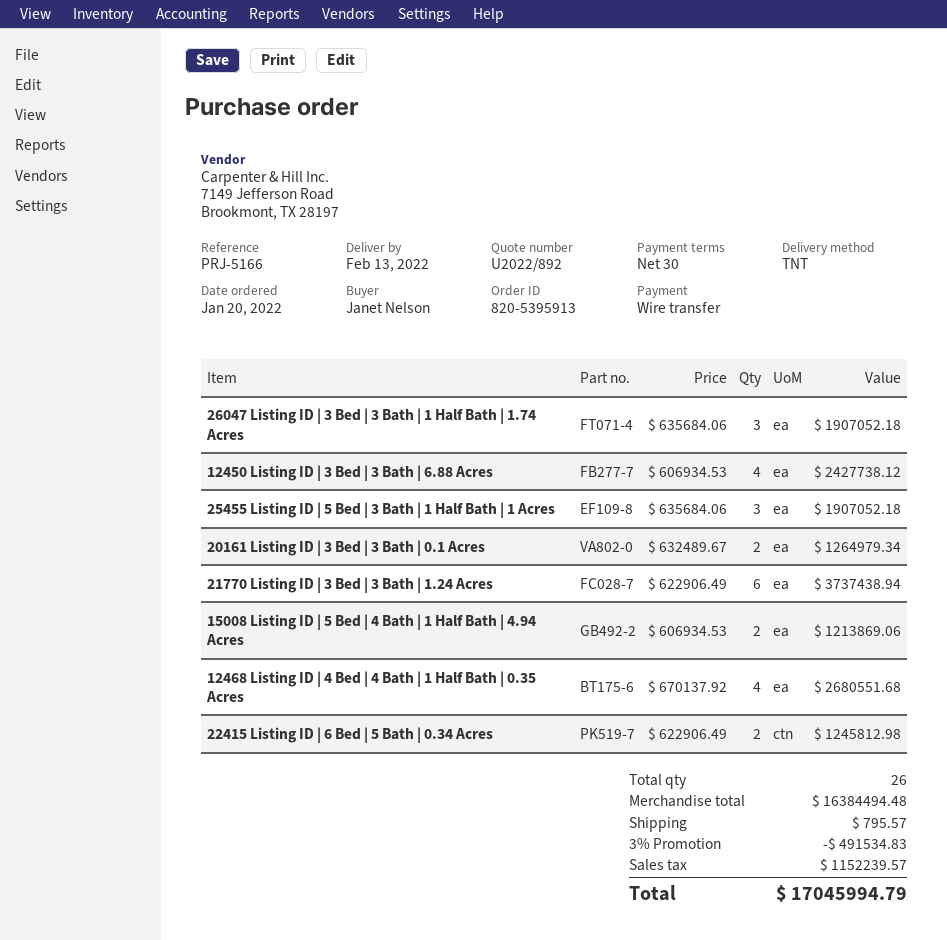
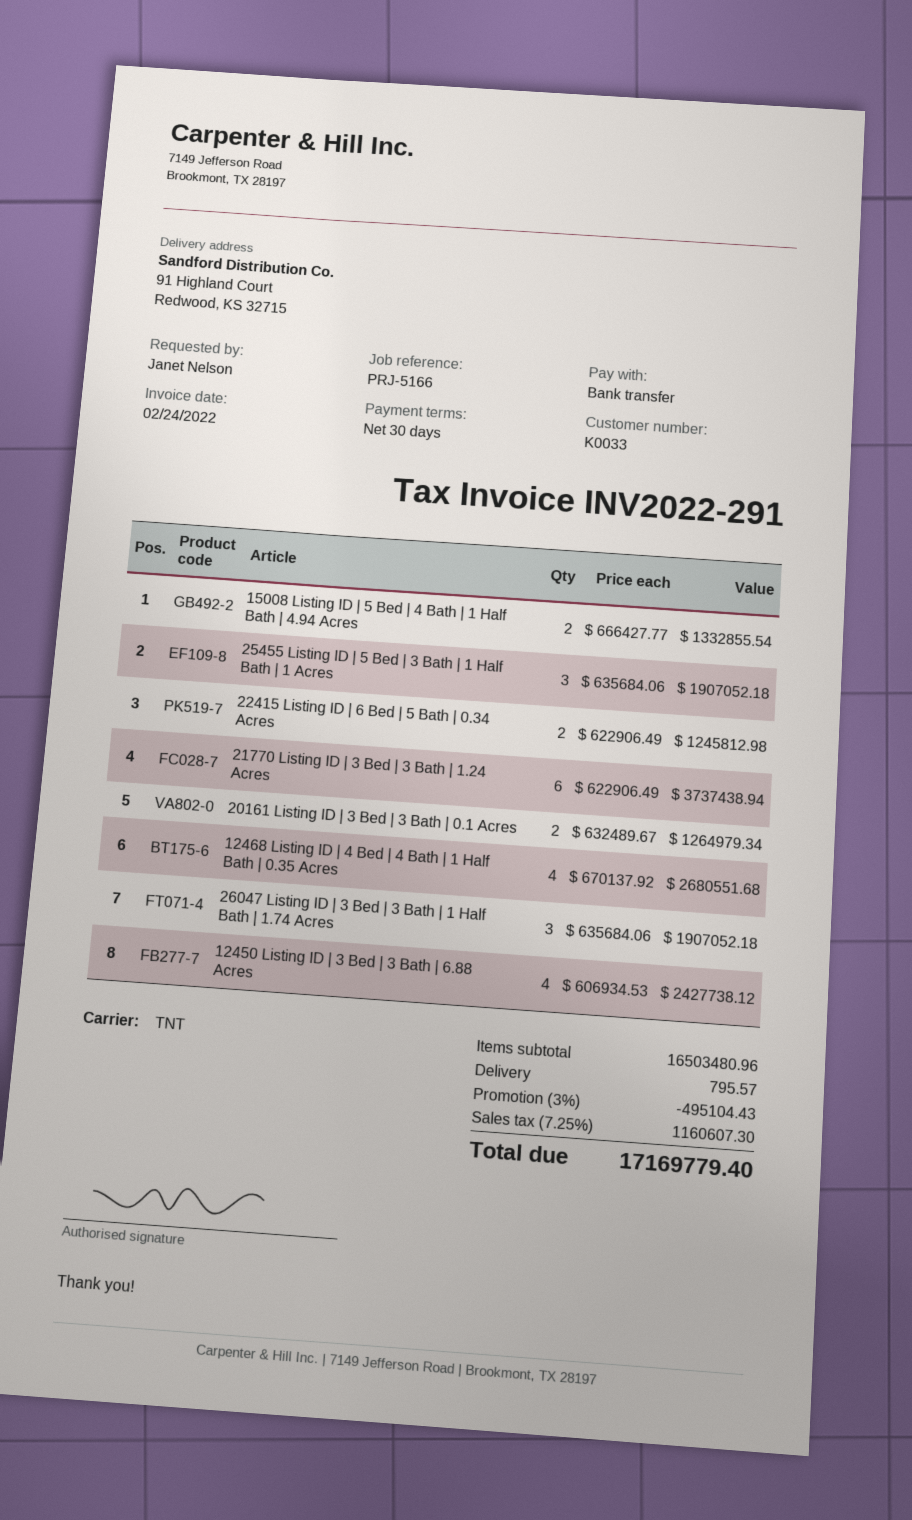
15008 Listing ID | 5 Bed | 4 Bath | 1 Half Bath | 4.94 Acres: 2 x 606934.53 = 1213869.06 -> 2 x 666427.77 = 1332855.54
subtotal: 16384494.48 -> 16503480.96
discount: 3% = 491534.83 -> 3% = 495104.43
tax: 1152239.57 -> 1160607.30
total: 17045994.79 -> 17169779.40

